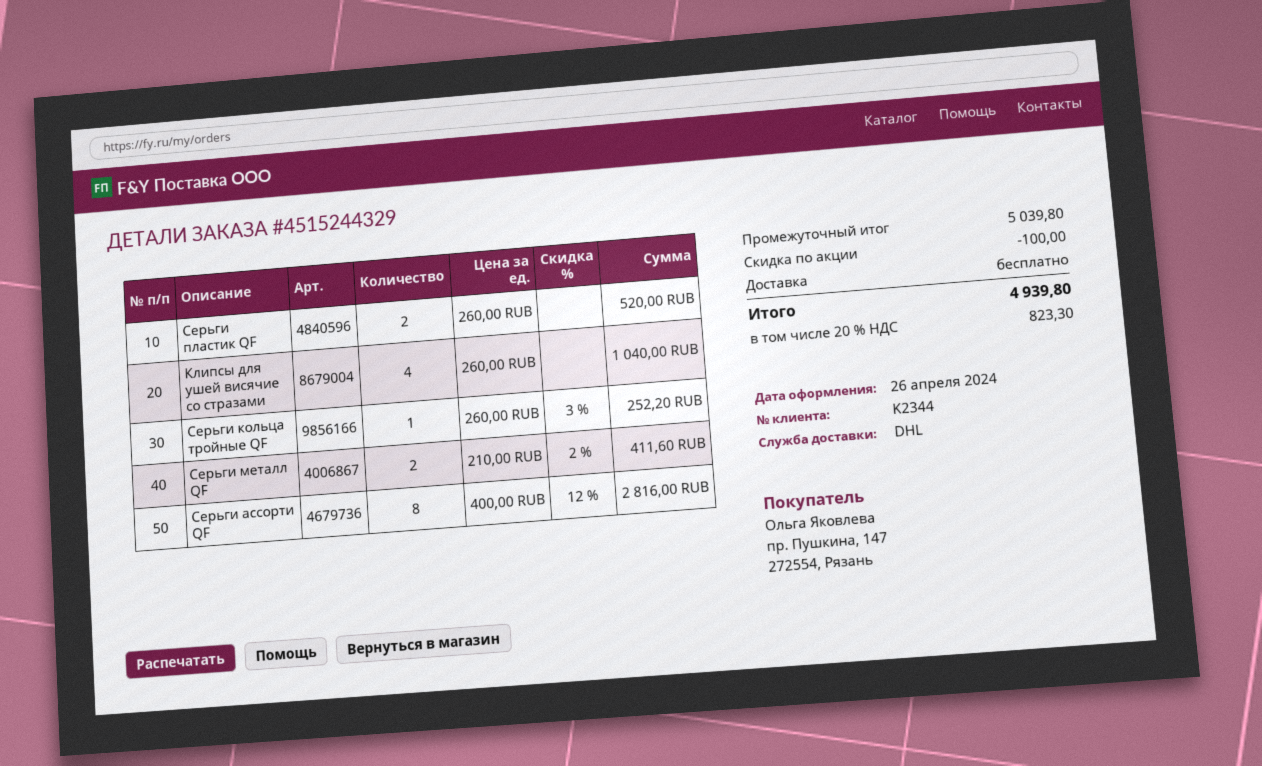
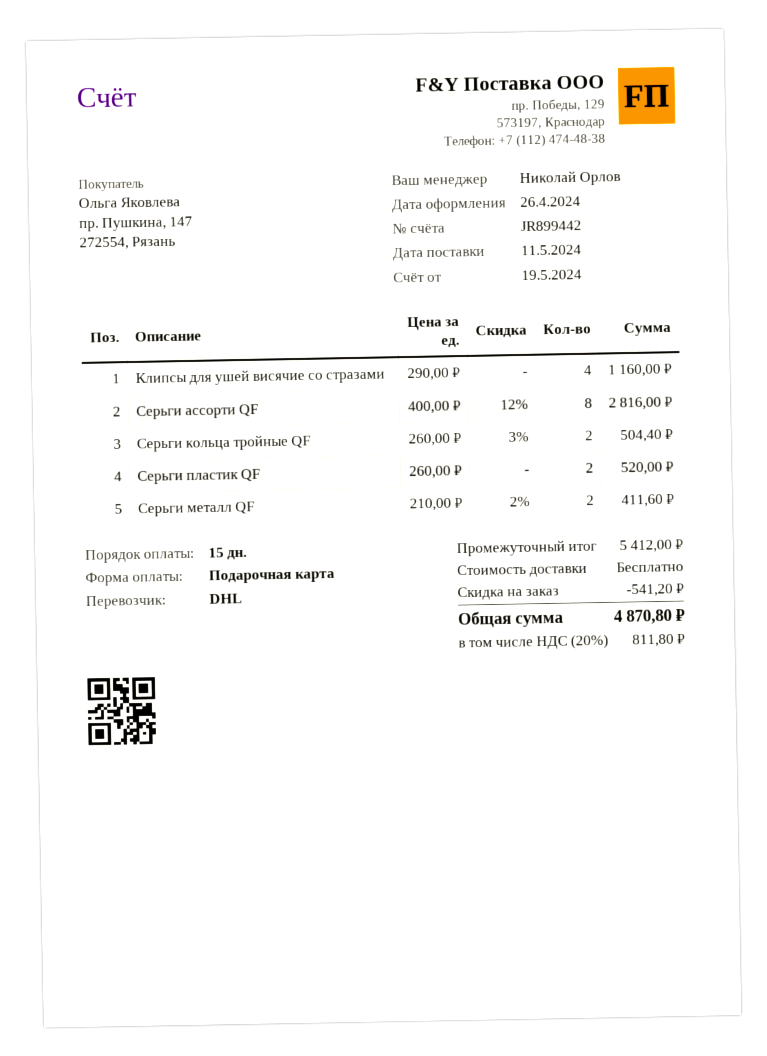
Клипсы для ушей висячие со стразами: 4 x 260.00 = 1040.00 -> 4 x 290.00 = 1160.00
Серьги кольца тройные QF: 1 x 260.00 - 3% = 252.20 -> 2 x 260.00 - 3% = 504.40
subtotal: 5039.80 -> 5412.00
discount: 100.00 -> 541.20
tax: 20% = 823.30 -> 20% = 811.80
total: 4939.80 -> 4870.80

